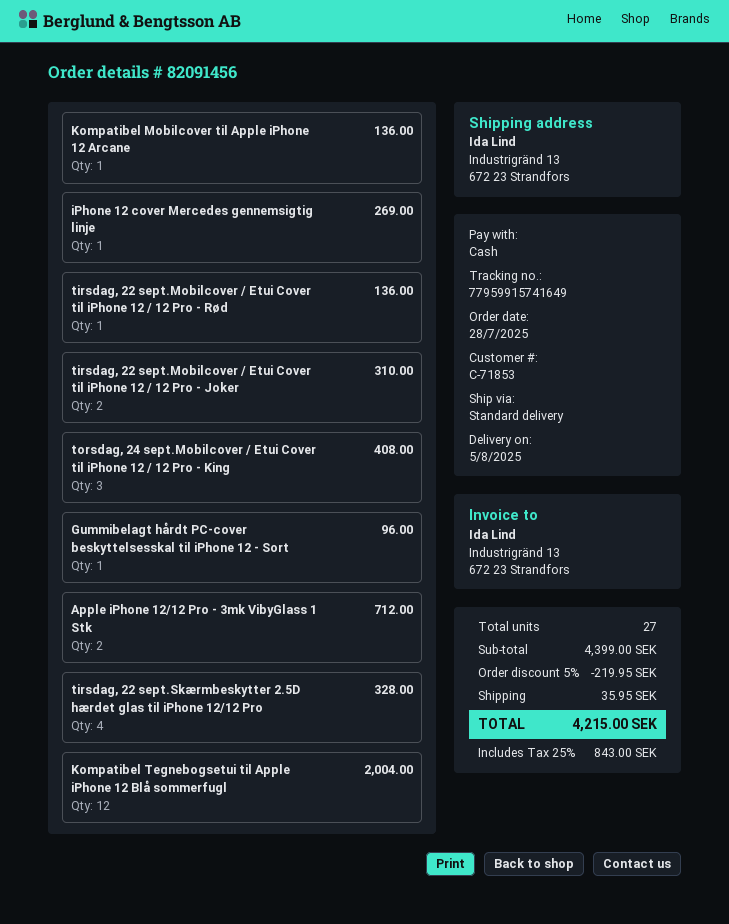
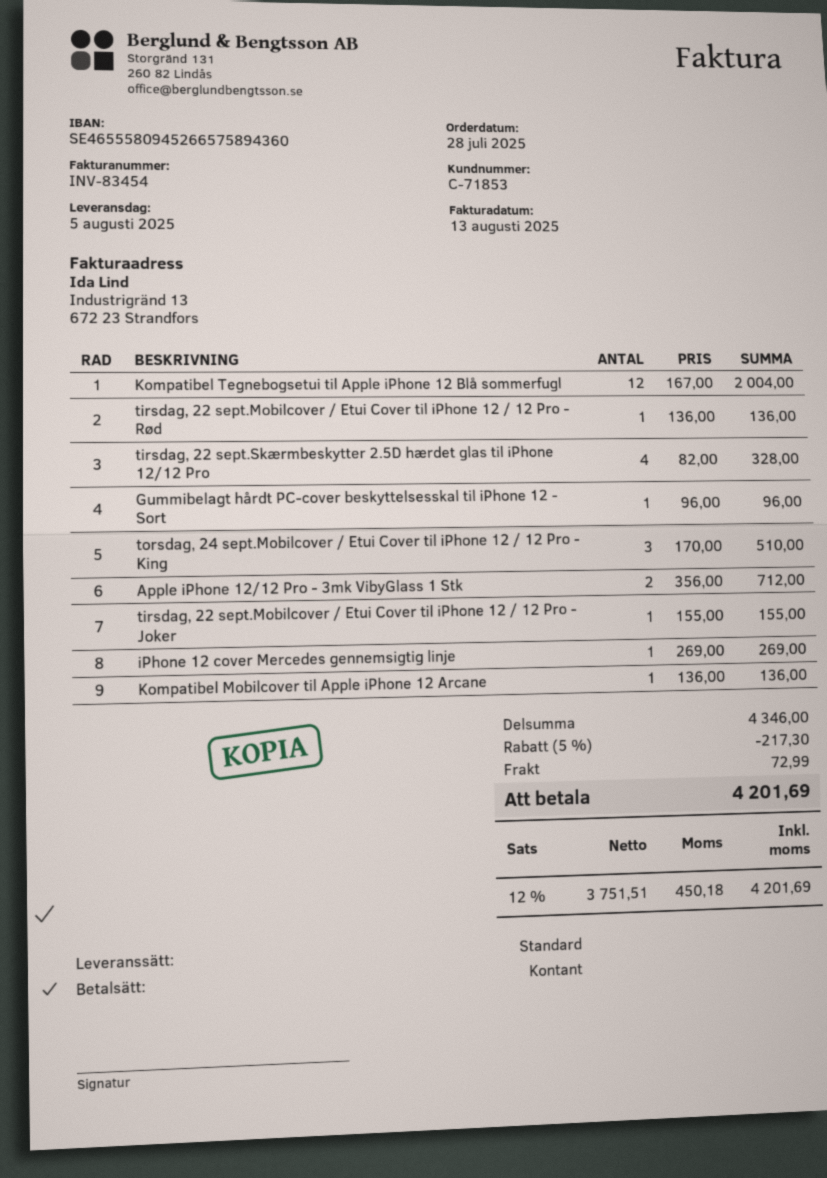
tirsdag, 22 sept.Mobilcover / Etui Cover til iPhone 12 / 12 Pro - Joker: 2 for 310.00 -> 1 for 155.00
torsdag, 24 sept.Mobilcover / Etui Cover til iPhone 12 / 12 Pro - King: 3 for 408.00 -> 3 for 510.00
subtotal: 4399.00 -> 4346.00
discount: 5% = 219.95 -> 5% = 217.30
shipping: 35.95 -> 72.99
tax: 25% = 843.00 -> 12% = 450.18
total: 4215.00 -> 4201.69

